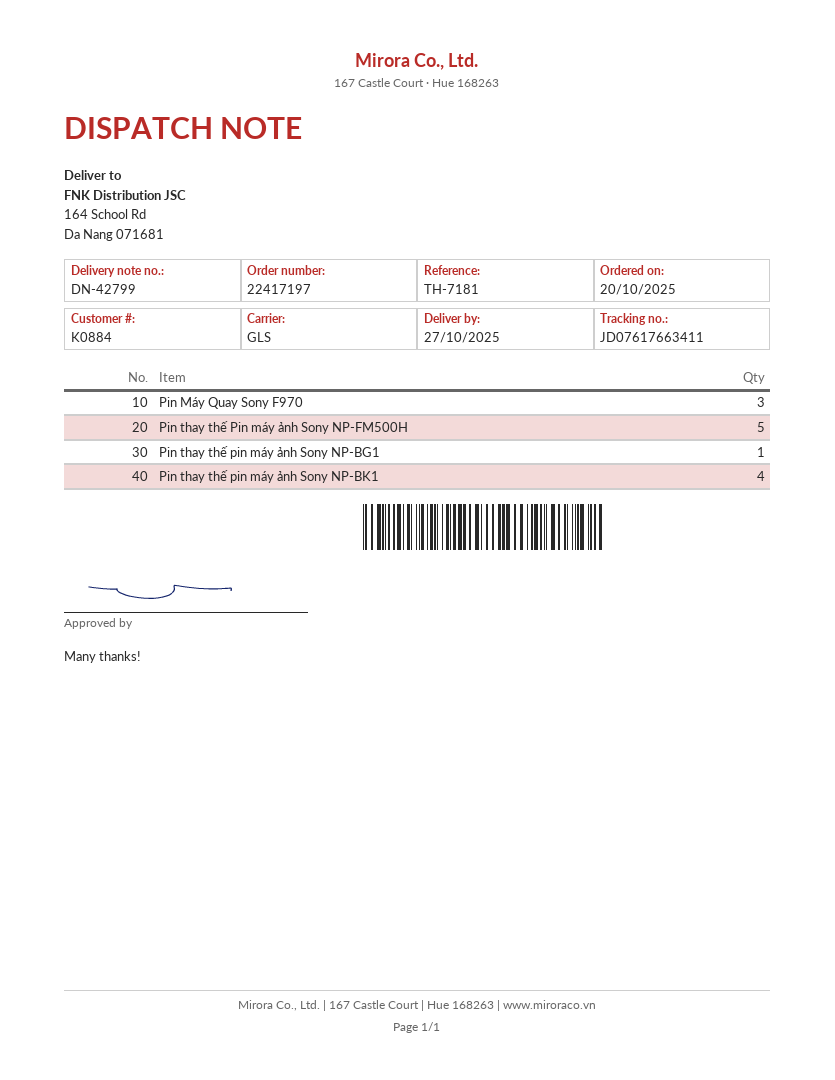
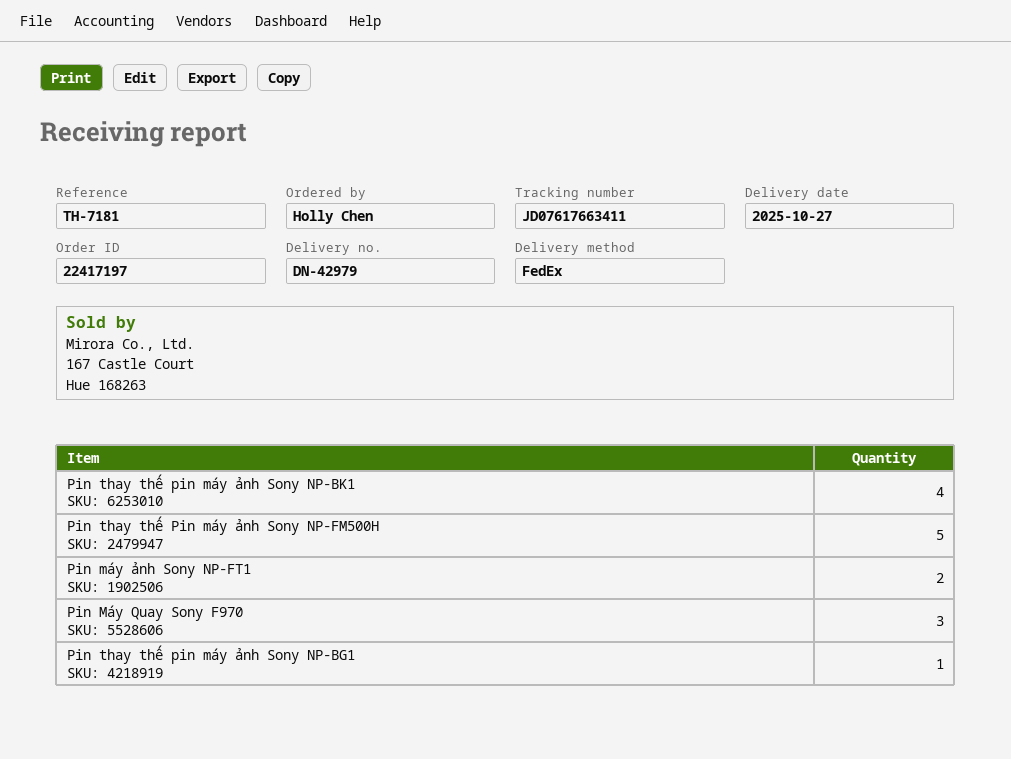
delivery note number: DN-42799 -> DN-42979
shipping method: GLS -> FedEx
Pin máy ảnh Sony NP-FT1: none -> 2

